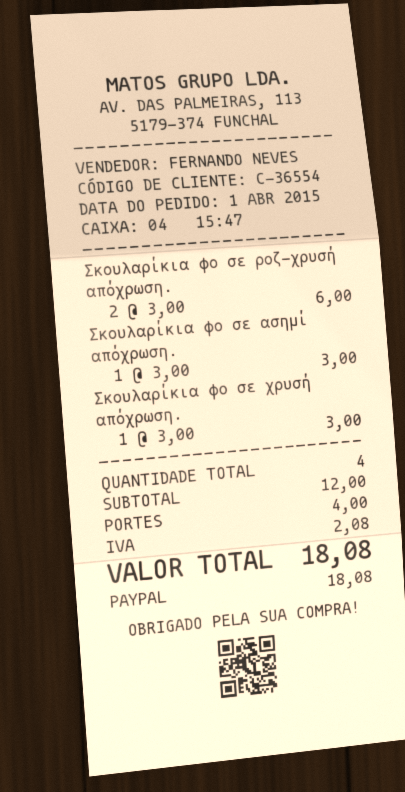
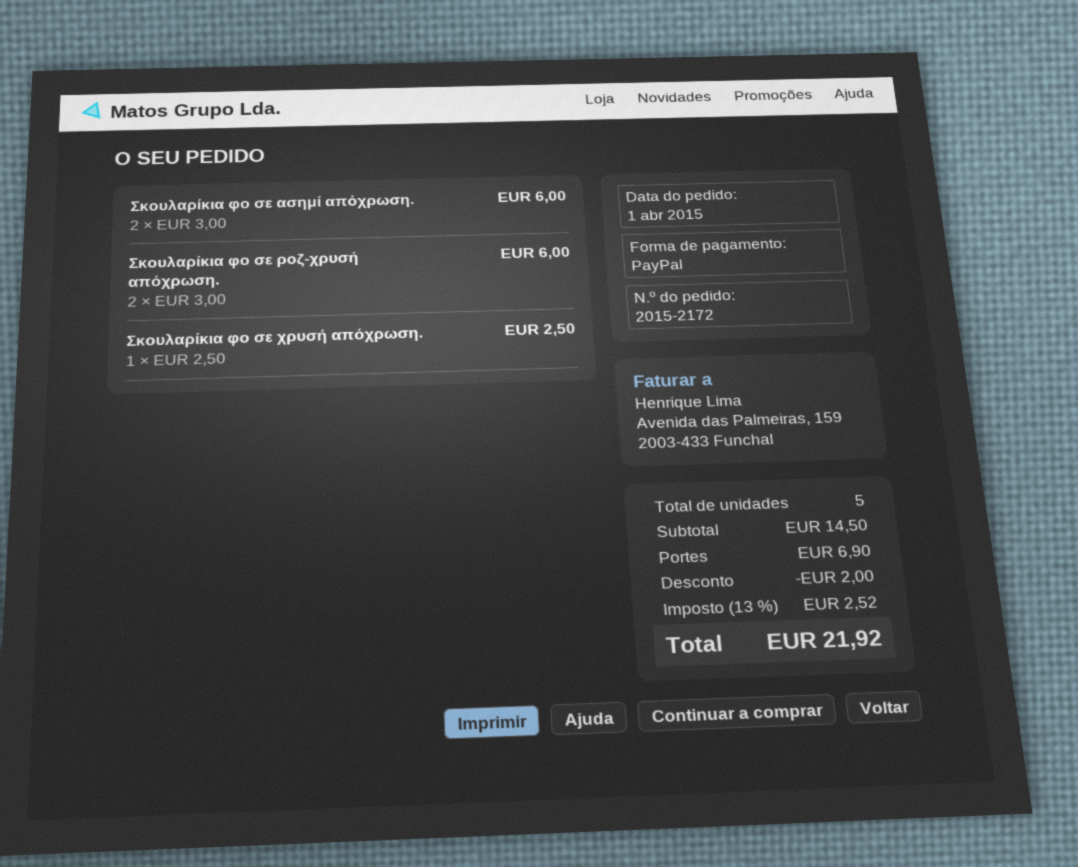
Σκουλαρίκια φο σε ασημί απόχρωση.: 1 x 3.00 = 3.00 -> 2 x 3.00 = 6.00
Σκουλαρίκια φο σε χρυσή απόχρωση.: 1 x 3.00 = 3.00 -> 1 x 2.50 = 2.50
total quantity: 4 -> 5
subtotal: 12.00 -> 14.50
discount: none -> 2.00
shipping: 4.00 -> 6.90
tax: 2.08 -> 2.52
total: 18.08 -> 21.92

